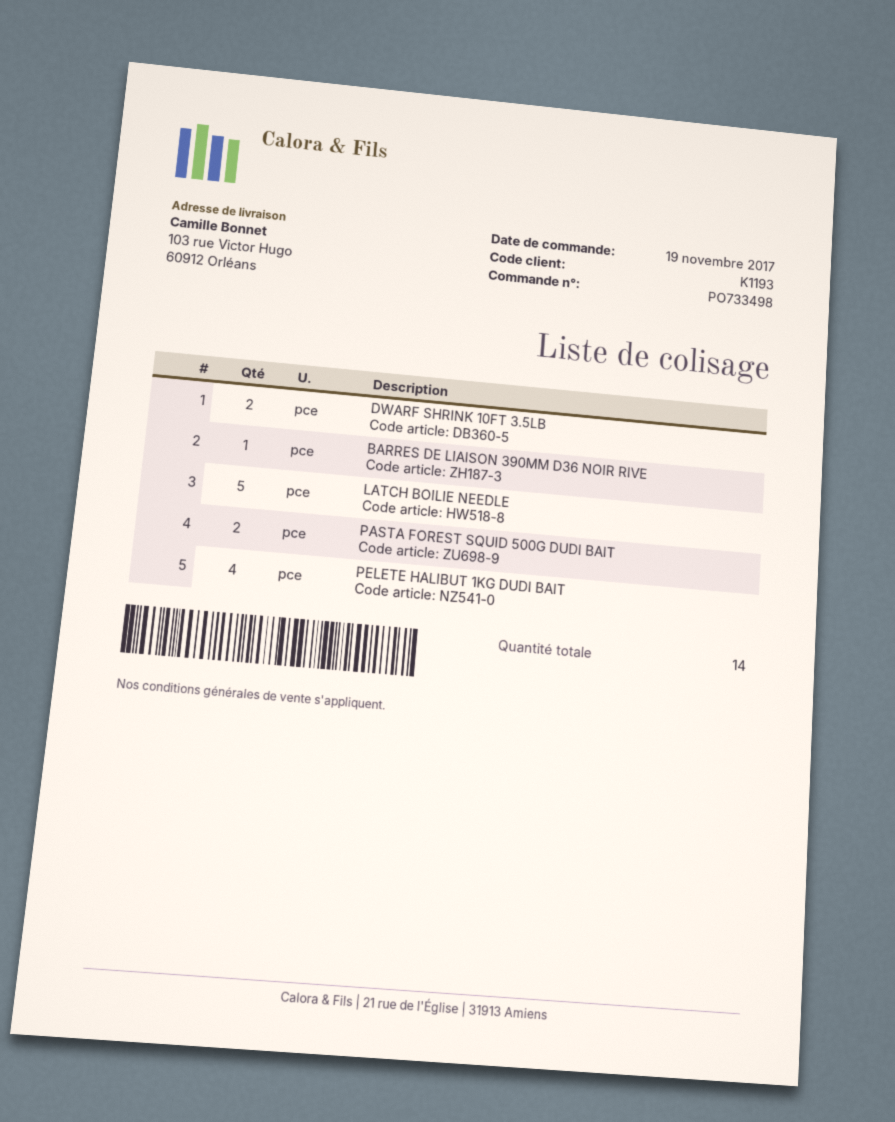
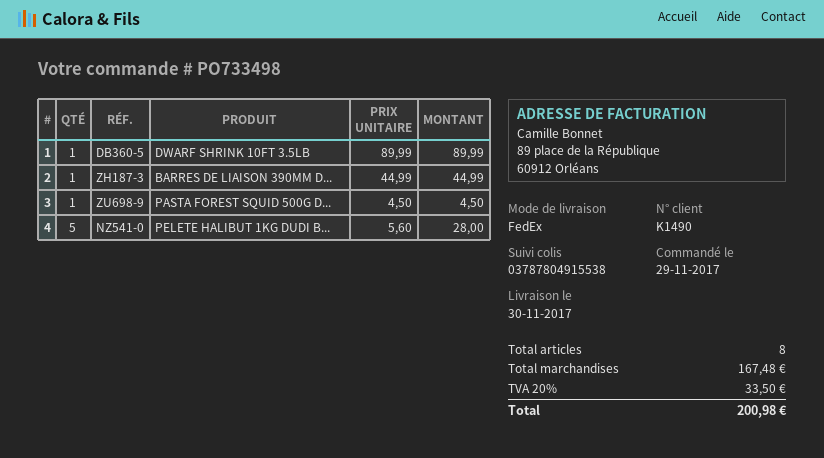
order date: 2017-11-19 -> 2017-11-29
customer number: K1193 -> K1490
DWARF SHRINK 10FT 3.5LB: 2 -> 1
LATCH BOILIE NEEDLE: 5 -> none
PASTA FOREST SQUID 500G DUDI BAIT: 2 -> 1
PELETE HALIBUT 1KG DUDI BAIT: 4 -> 5
total quantity: 14 -> 8

